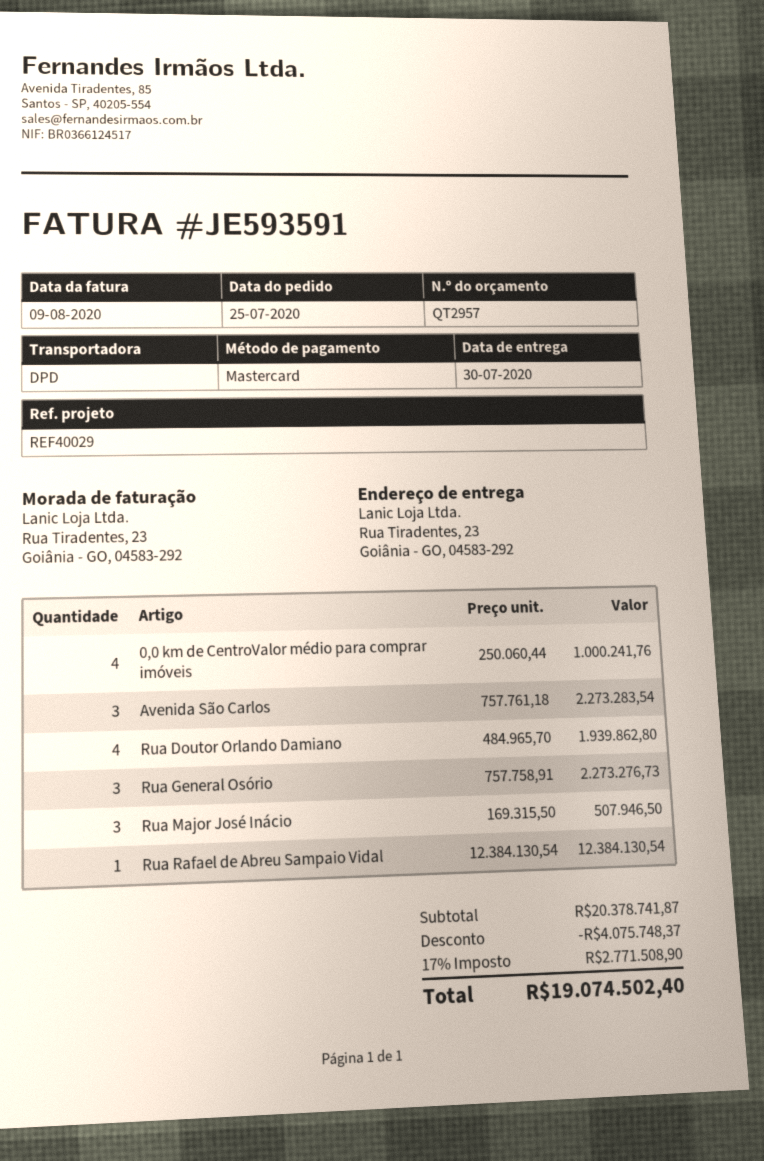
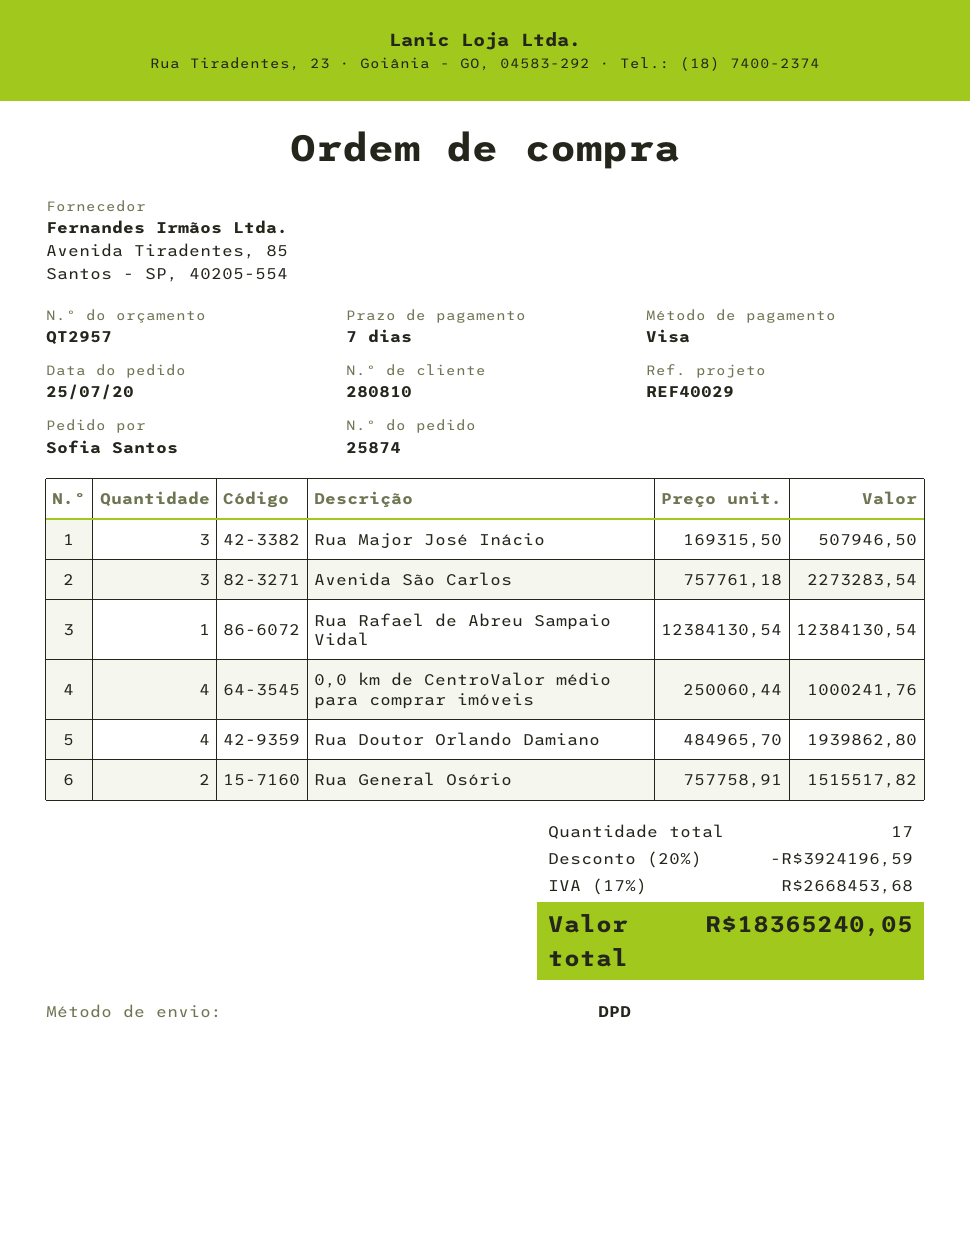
payment method: Mastercard -> Visa
Rua General Osório: 3 x 757758.91 = 2273276.73 -> 2 x 757758.91 = 1515517.82
discount: 4075748.37 -> 3924196.59
tax: 17% = 2771508.90 -> 17% = 2668453.68
total: 19074502.40 -> 18365240.05

